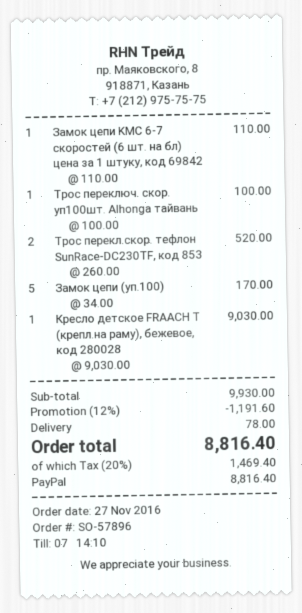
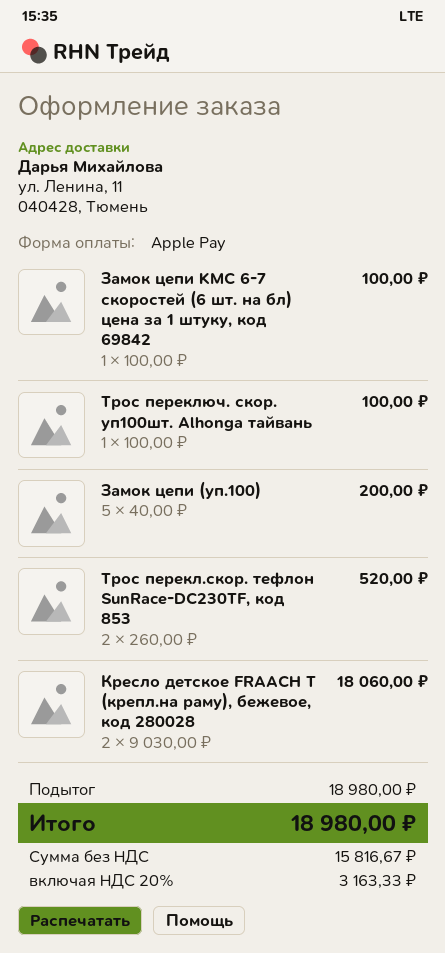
payment method: PayPal -> Apple Pay
Замок цепи KMC 6-7 скоростей (6 шт. на бл) цена за 1 штуку, код 69842: 1 x 110.00 = 110.00 -> 1 x 100.00 = 100.00
Замок цепи (уп.100): 5 x 34.00 = 170.00 -> 5 x 40.00 = 200.00
Кресло детское FRAACH T (крепл.на раму), бежевое, код 280028: 1 x 9030.00 = 9030.00 -> 2 x 9030.00 = 18060.00
subtotal: 9930.00 -> 18980.00
discount: 12% = 1191.60 -> none
shipping: 78.00 -> none
tax: 20% = 1469.40 -> 20% = 3163.33
total: 8816.40 -> 18980.00

